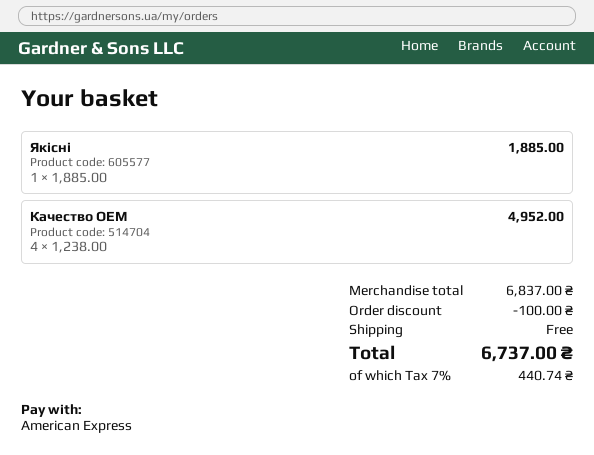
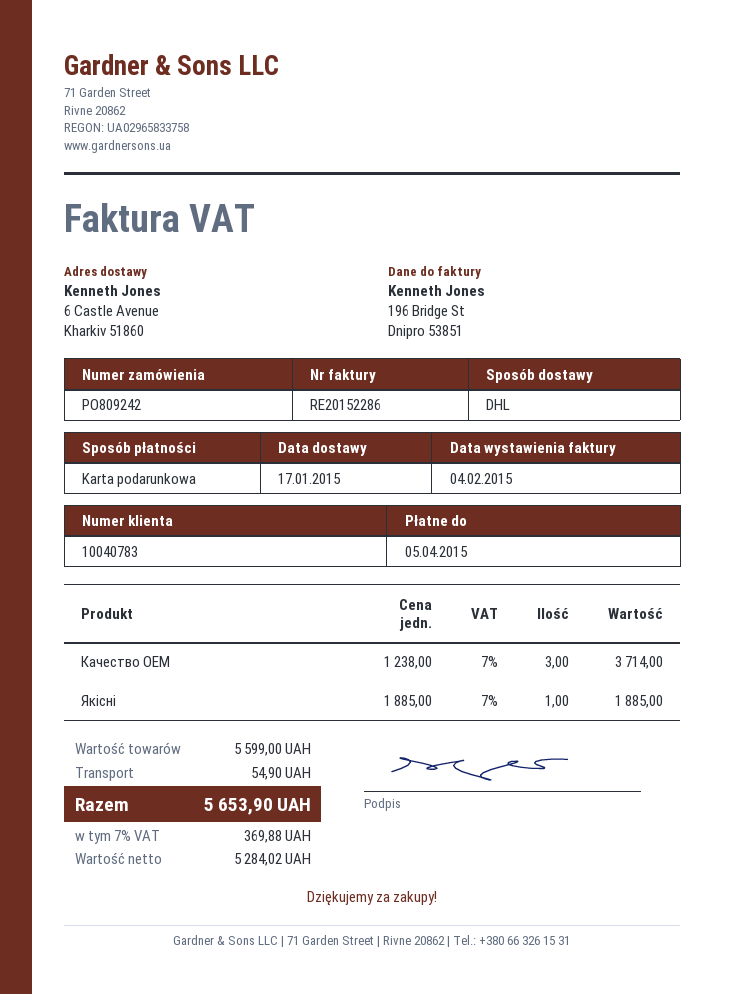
payment method: American Express -> gift card
Качество OEM: 4 x 1238.00 = 4952.00 -> 3 x 1238.00 = 3714.00
subtotal: 6837.00 -> 5599.00
discount: 100.00 -> none
shipping: 0.00 -> 54.90
tax: 7% = 440.74 -> 7% = 369.88
total: 6737.00 -> 5653.90

